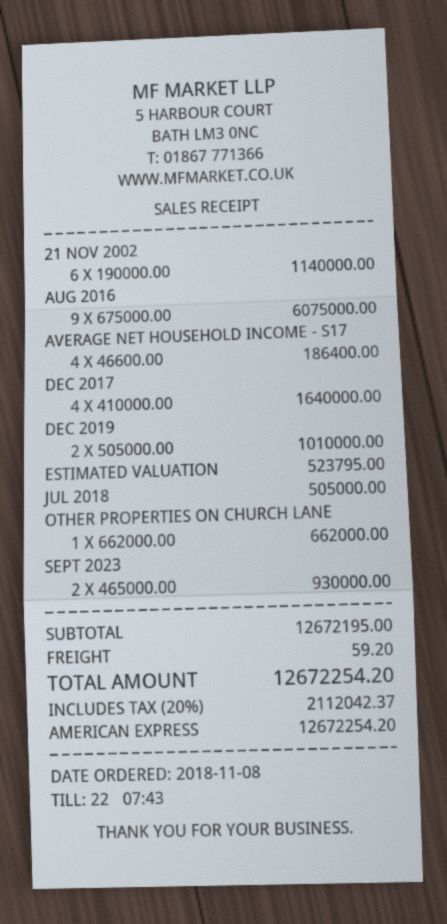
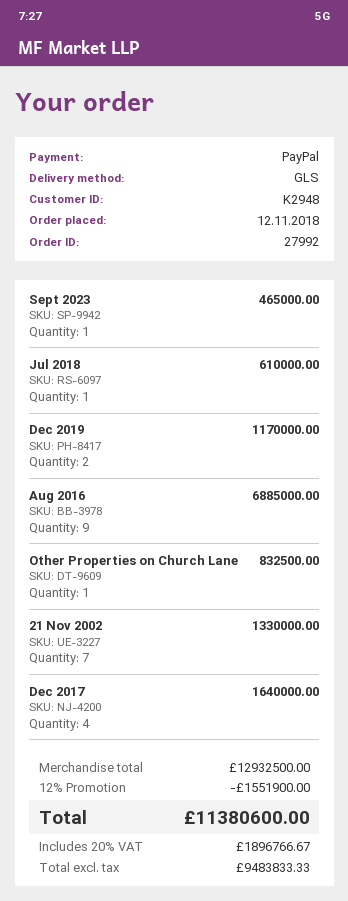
order date: 2018-11-08 -> 2018-11-12
payment method: American Express -> PayPal
21 NOV 2002: 6 for 1140000.00 -> 7 for 1330000.00
AUG 2016: 9 for 6075000.00 -> 9 for 6885000.00
AVERAGE NET HOUSEHOLD INCOME - S17: 4 for 186400.00 -> none
DEC 2019: 2 for 1010000.00 -> 2 for 1170000.00
ESTIMATED VALUATION: 1 for 523795.00 -> none
JUL 2018: 1 for 505000.00 -> 1 for 610000.00
OTHER PROPERTIES ON CHURCH LANE: 1 for 662000.00 -> 1 for 832500.00
SEPT 2023: 2 for 930000.00 -> 1 for 465000.00
subtotal: 12672195.00 -> 12932500.00
discount: none -> 12% = 1551900.00
shipping: 59.20 -> none
tax: 20% = 2112042.37 -> 20% = 1896766.67
total: 12672254.20 -> 11380600.00

